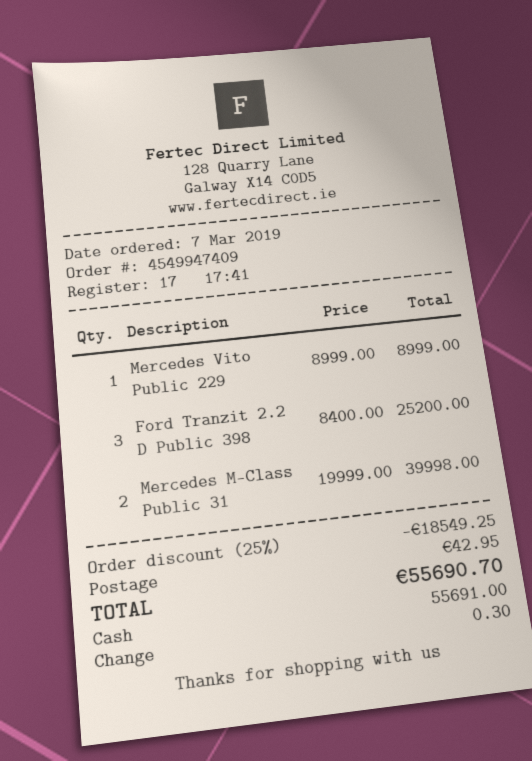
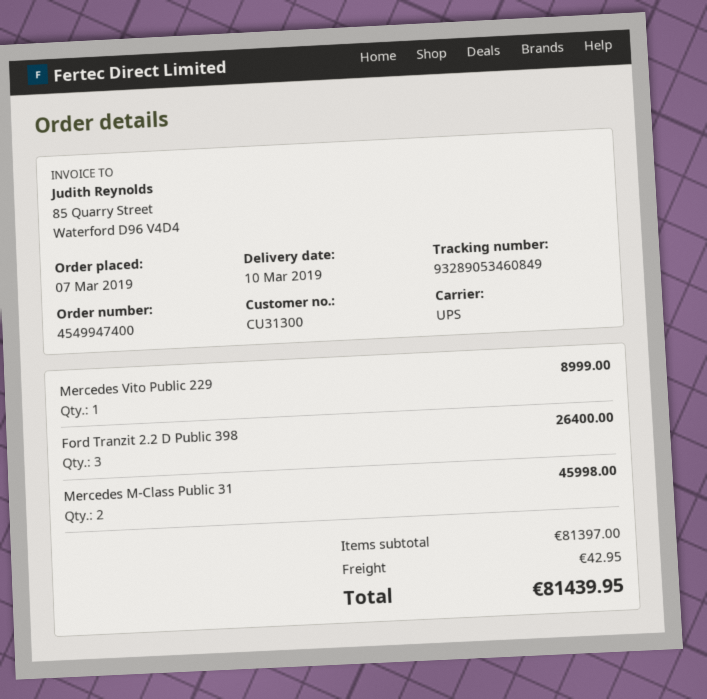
order number: 4549947409 -> 4549947400
Ford Tranzit 2.2 D Public 398: 3 for 25200.00 -> 3 for 26400.00
Mercedes M-Class Public 31: 2 for 39998.00 -> 2 for 45998.00
discount: 25% = 18549.25 -> none
total: 55690.70 -> 81439.95

